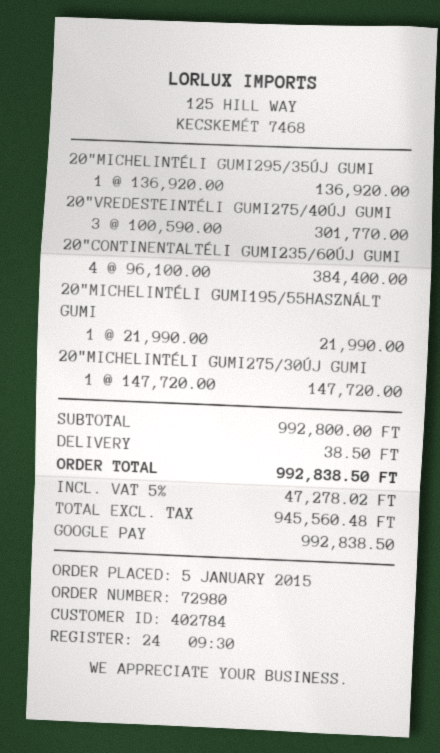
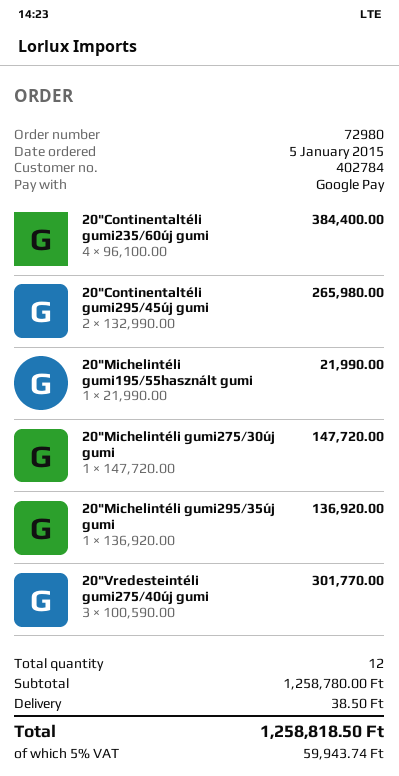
20"Continentaltéli gumi295/45új gumi: none -> 2 x 132990.00 = 265980.00
subtotal: 992800.00 -> 1258780.00
tax: 5% = 47278.02 -> 5% = 59943.74
total: 992838.50 -> 1258818.50

